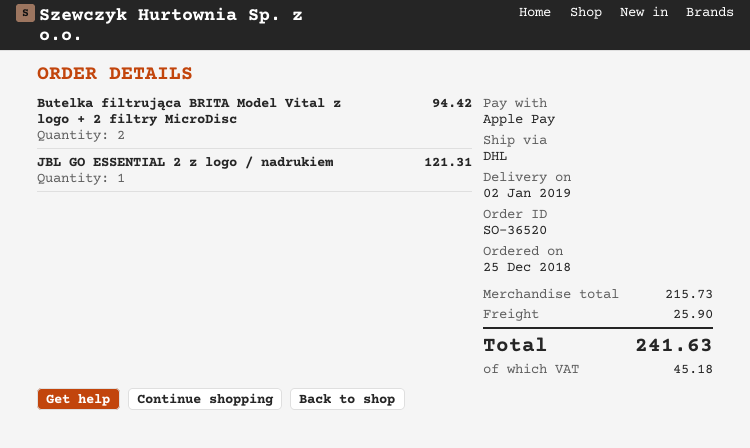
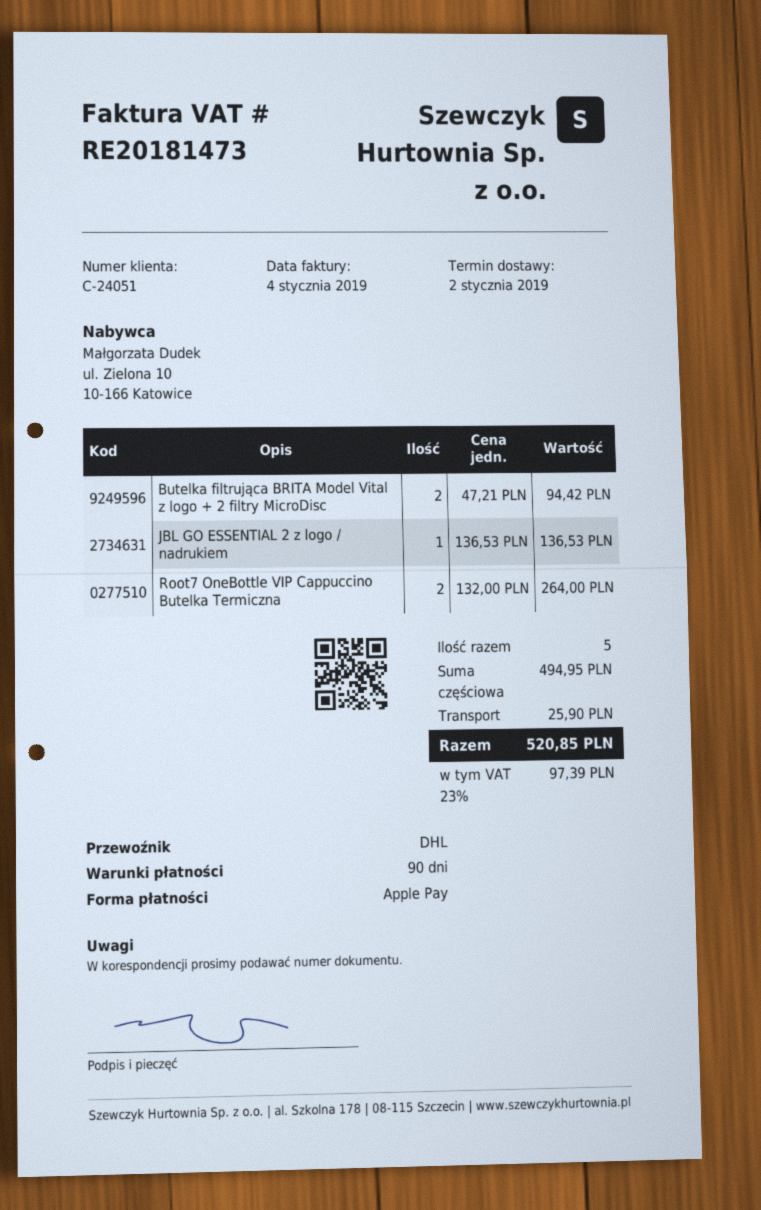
JBL GO ESSENTIAL 2 z logo / nadrukiem: 1 for 121.31 -> 1 for 136.53
Root7 OneBottle VIP Cappuccino Butelka Termiczna: none -> 2 for 264.00
subtotal: 215.73 -> 494.95
tax: 45.18 -> 97.39
total: 241.63 -> 520.85

